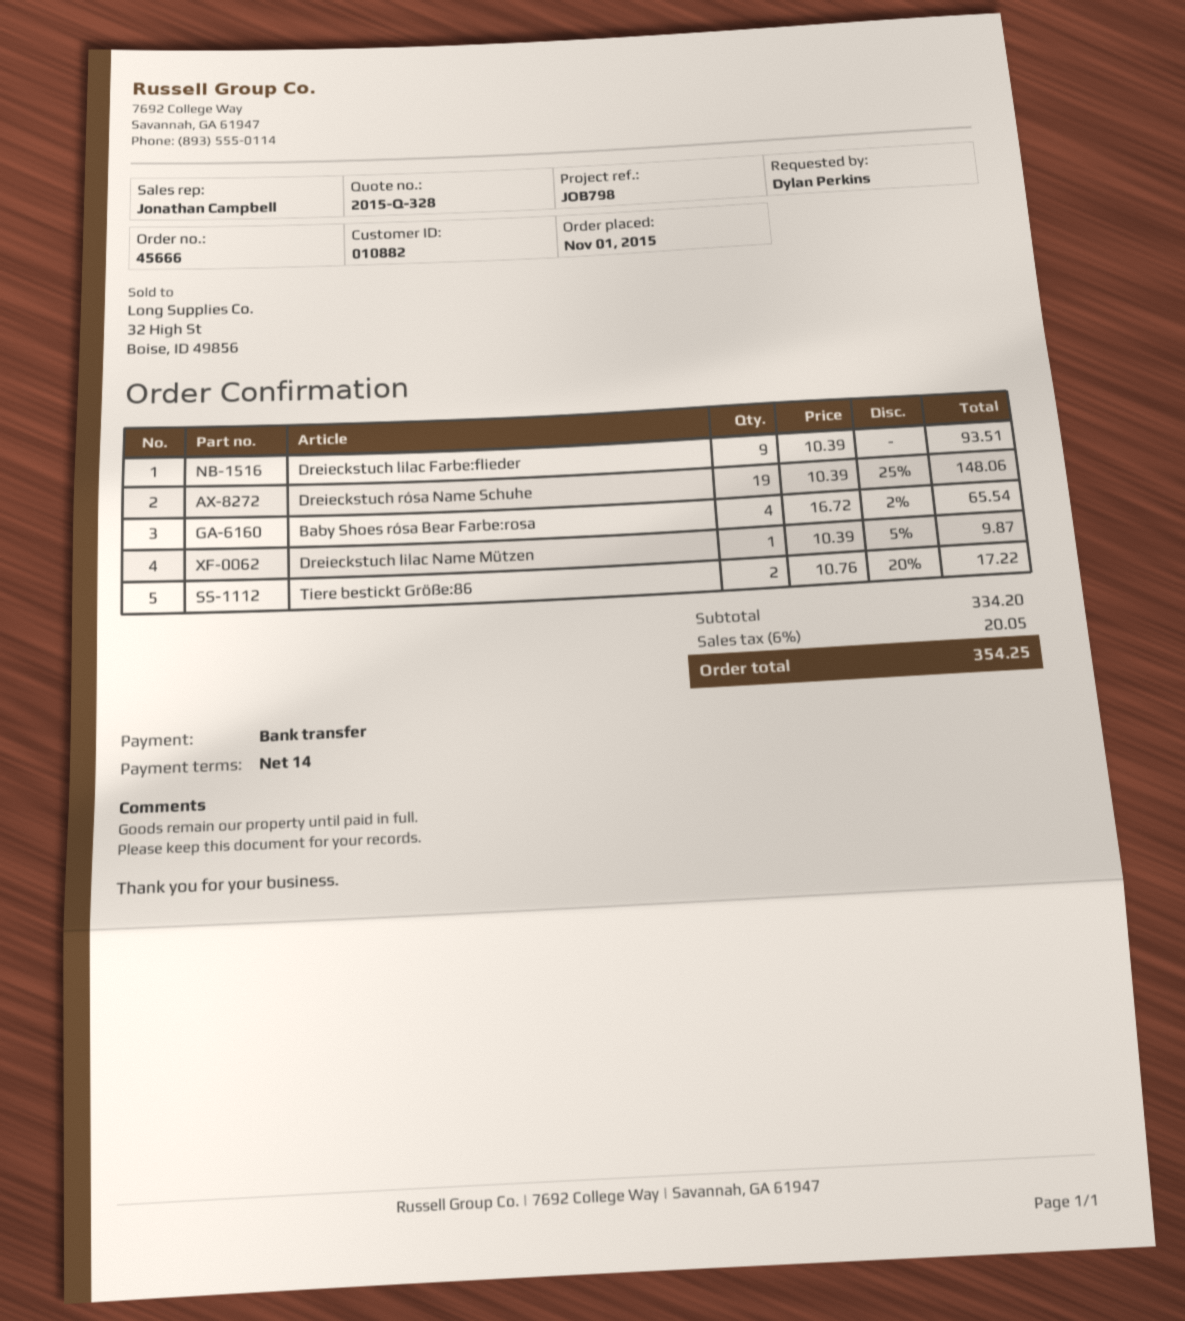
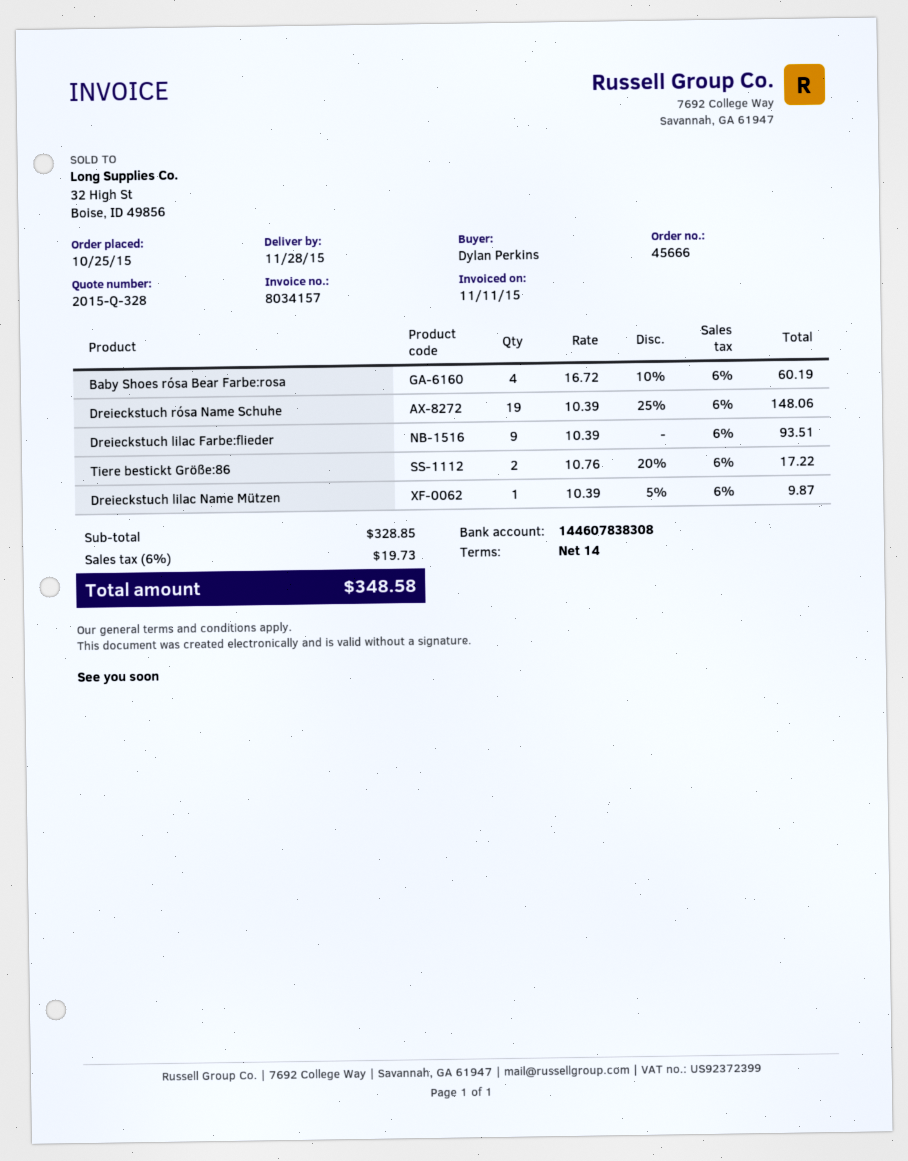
order date: 2015-11-01 -> 2015-10-25
Baby Shoes rósa Bear Farbe:rosa: 4 x 16.72 - 2% = 65.54 -> 4 x 16.72 - 10% = 60.19
subtotal: 334.20 -> 328.85
tax: 6% = 20.05 -> 6% = 19.73
total: 354.25 -> 348.58

